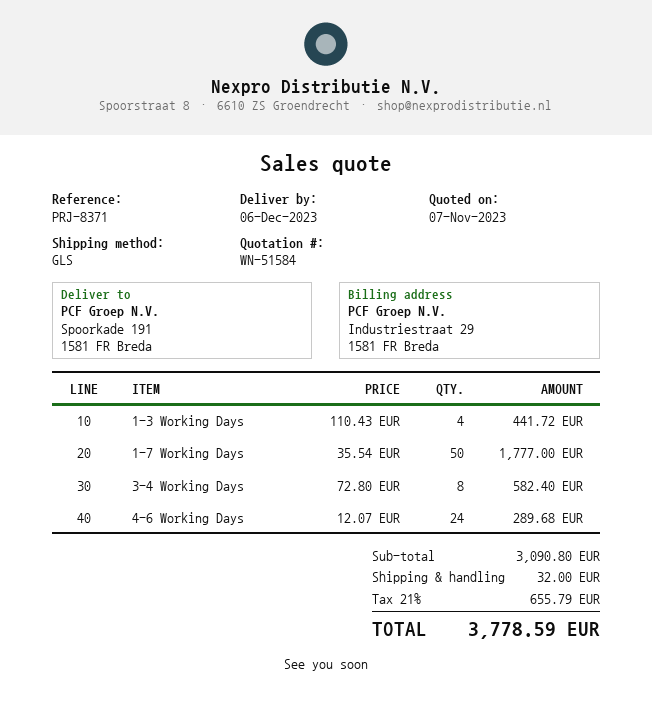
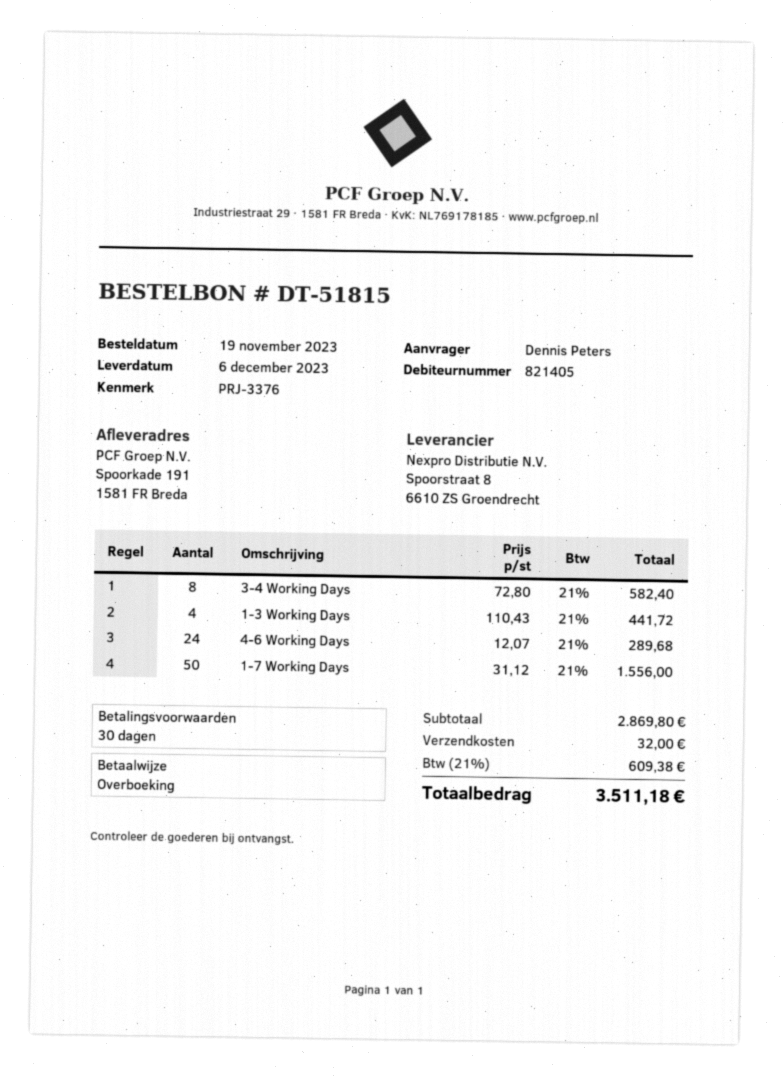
reference: PRJ-8371 -> PRJ-3376
1-7 Working Days: 50 x 35.54 = 1777.00 -> 50 x 31.12 = 1556.00
subtotal: 3090.80 -> 2869.80
tax: 21% = 655.79 -> 21% = 609.38
total: 3778.59 -> 3511.18

